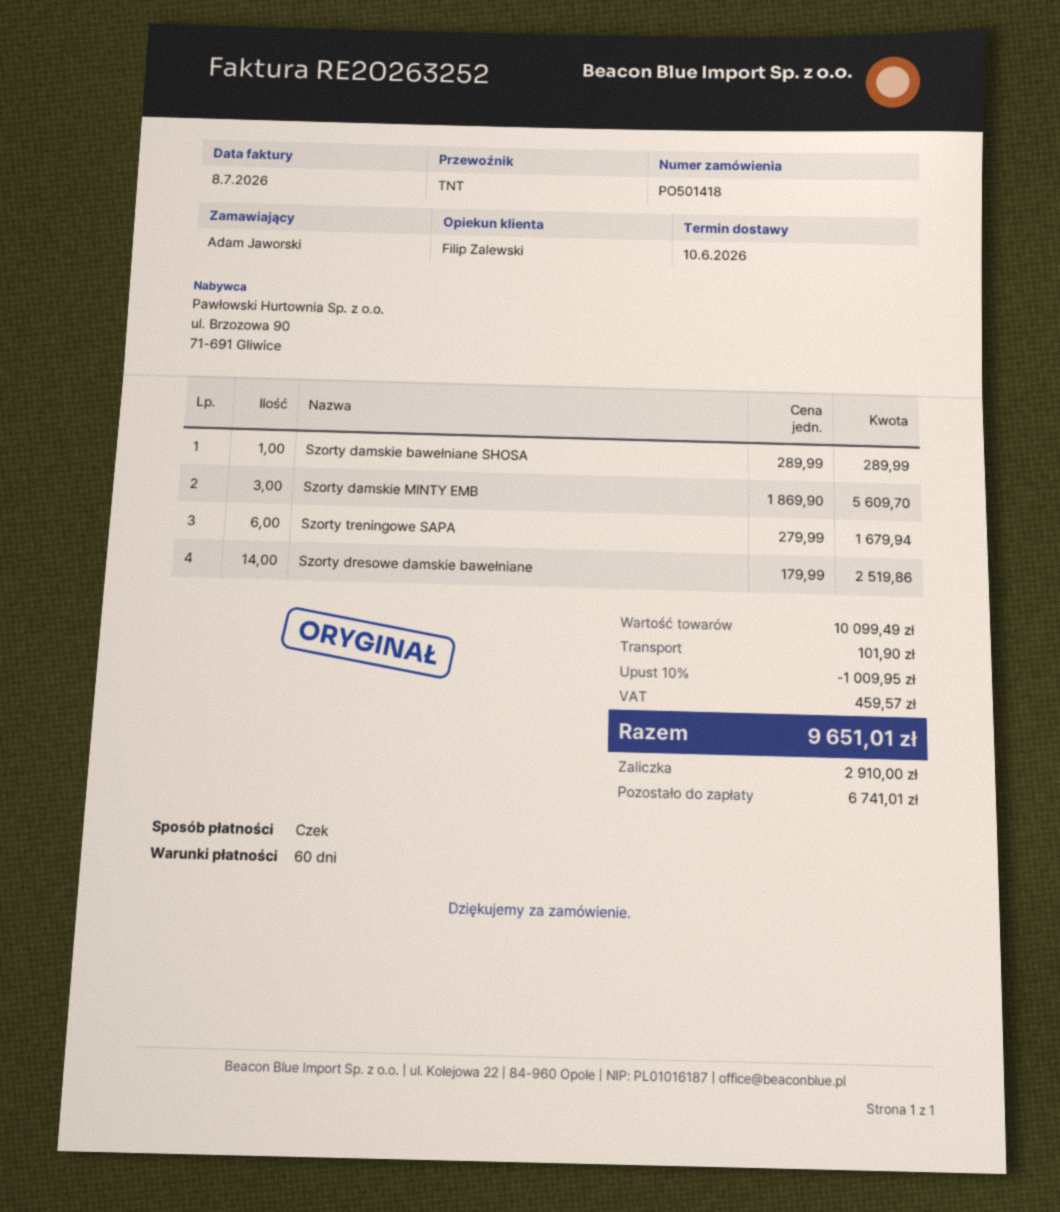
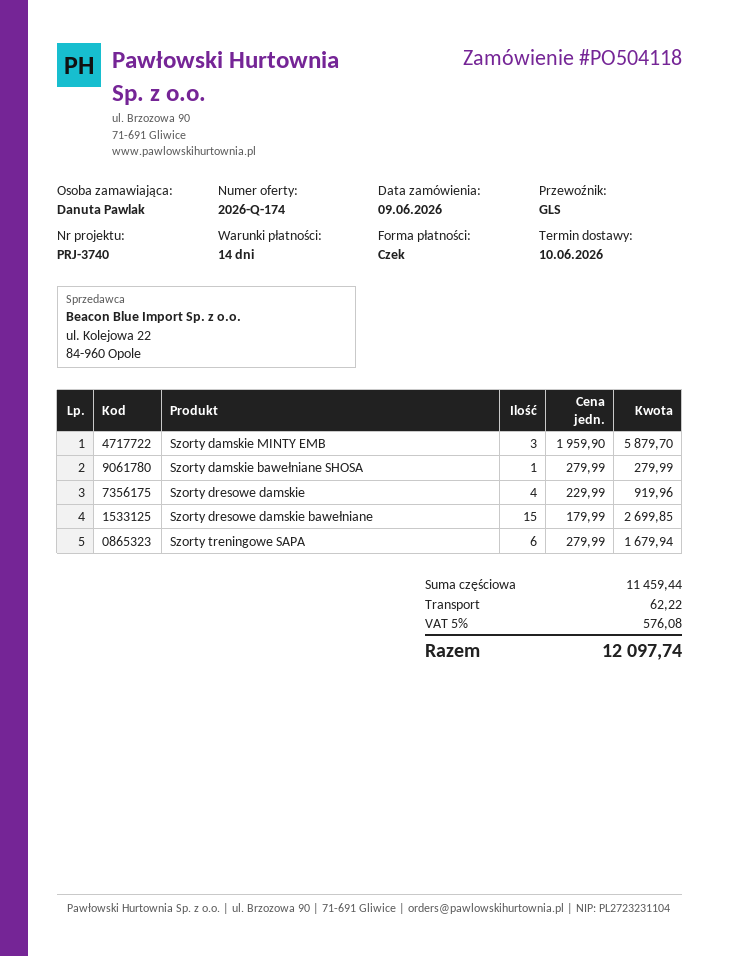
order number: PO501418 -> PO504118
payment terms: 60 days -> 14 days
ordered by: Adam Jaworski -> Danuta Pawlak
shipping method: TNT -> GLS
Szorty damskie bawełniane SHOSA: 1 x 289.99 = 289.99 -> 1 x 279.99 = 279.99
Szorty damskie MINTY EMB: 3 x 1869.90 = 5609.70 -> 3 x 1959.90 = 5879.70
Szorty dresowe damskie bawełniane: 14 x 179.99 = 2519.86 -> 15 x 179.99 = 2699.85
Szorty dresowe damskie: none -> 4 x 229.99 = 919.96
subtotal: 10099.49 -> 11459.44
discount: 10% = 1009.95 -> none
shipping: 101.90 -> 62.22
tax: 459.57 -> 576.08
total: 9651.01 -> 12097.74

